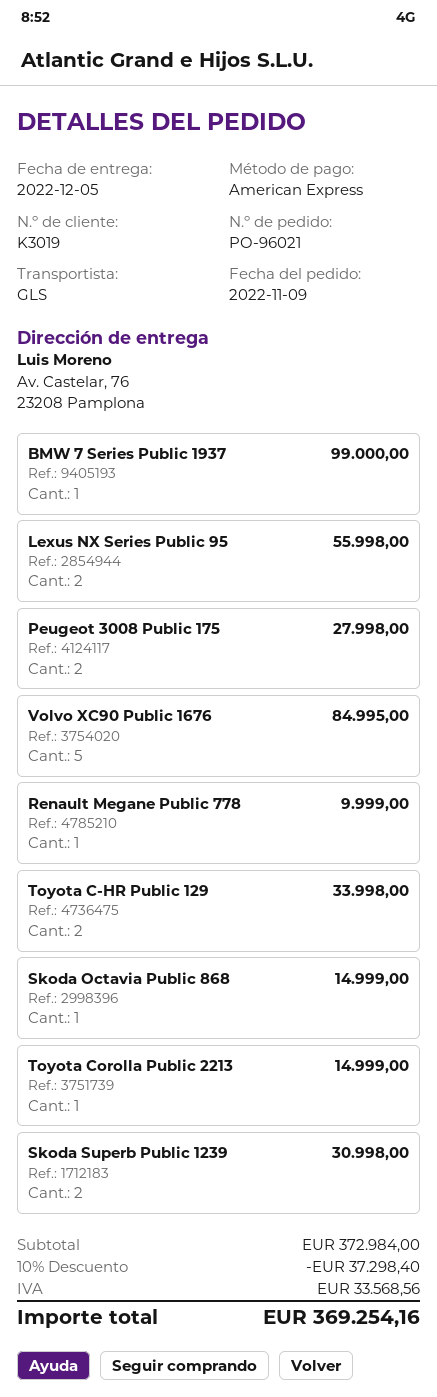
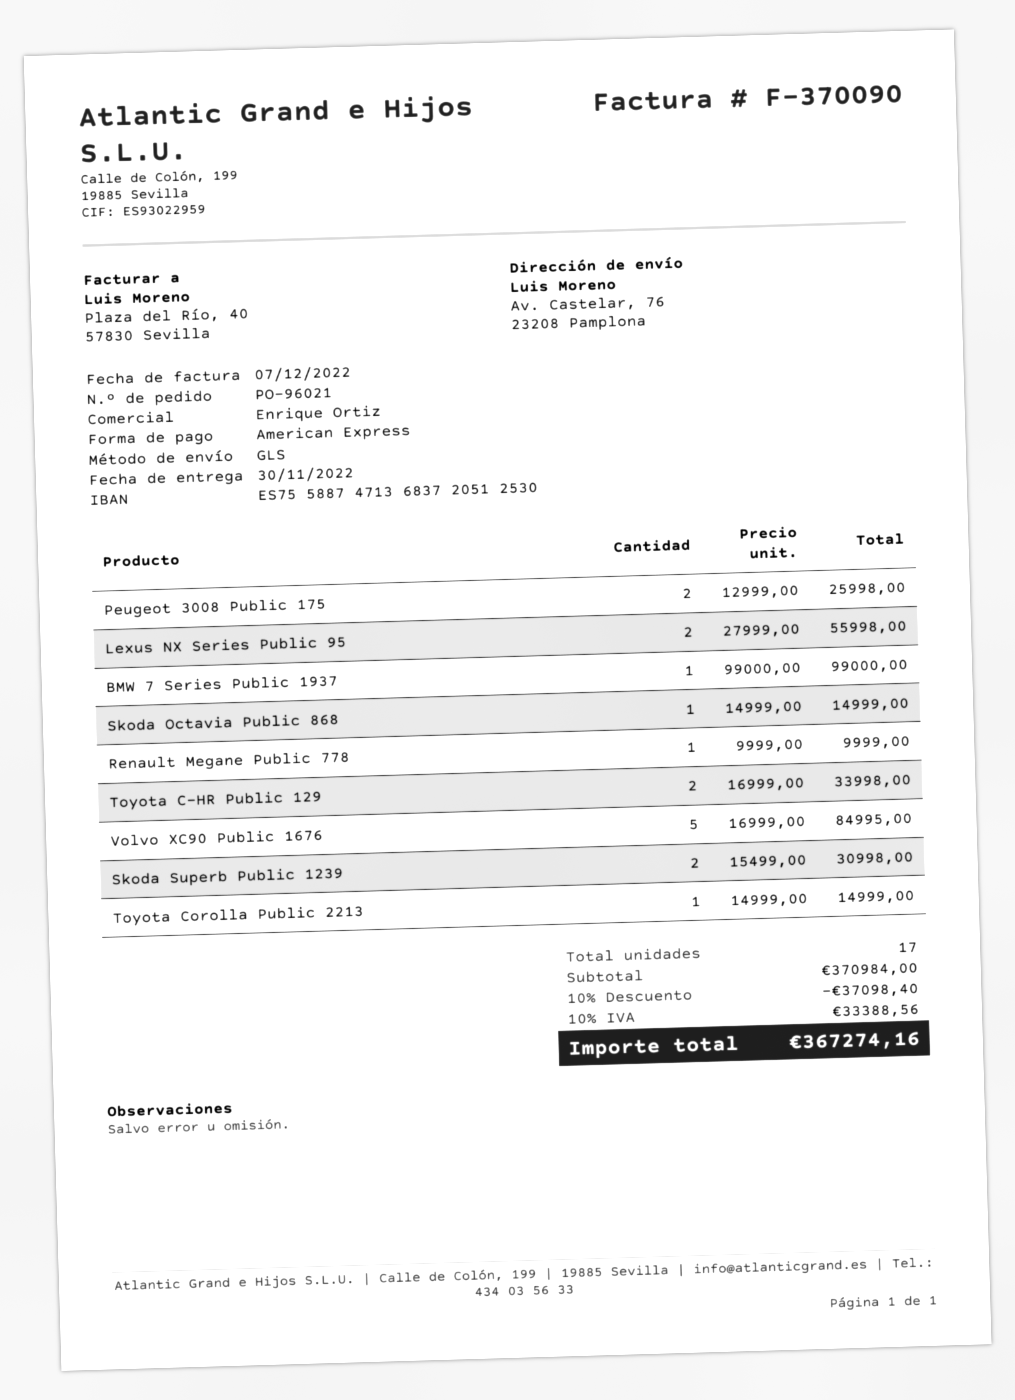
delivery date: 2022-12-05 -> 2022-11-30
Peugeot 3008 Public 175: 2 for 27998.00 -> 2 for 25998.00
subtotal: 372984.00 -> 370984.00
discount: 10% = 37298.40 -> 10% = 37098.40
tax: 33568.56 -> 33388.56
total: 369254.16 -> 367274.16

